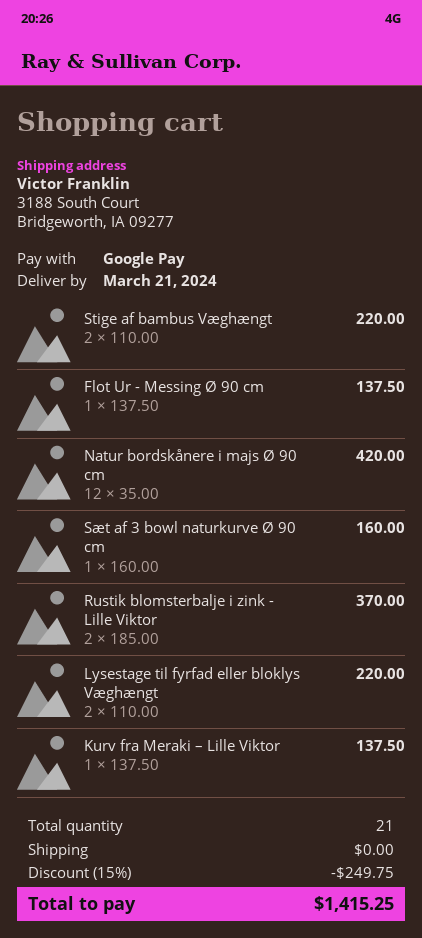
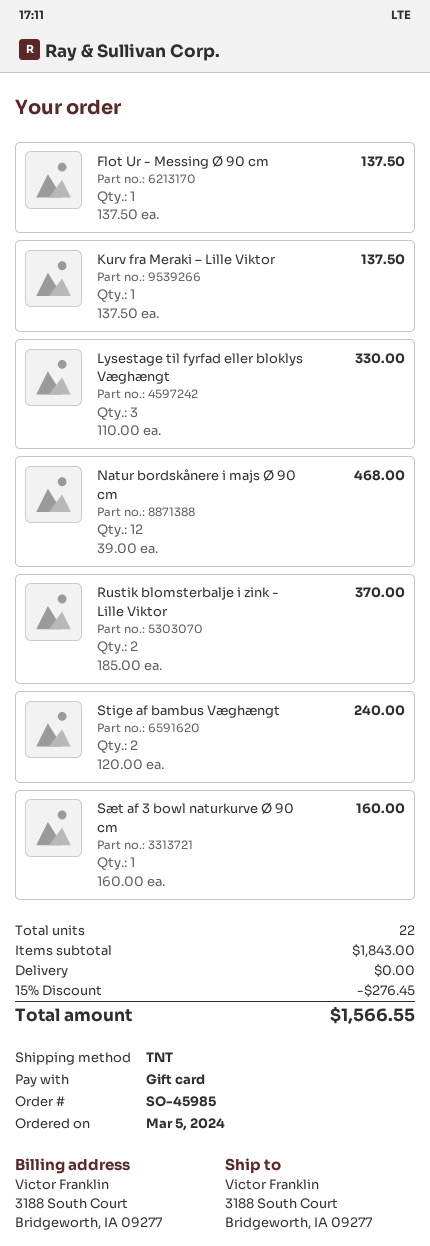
payment method: Google Pay -> gift card
Stige af bambus Væghængt: 2 x 110.00 = 220.00 -> 2 x 120.00 = 240.00
Natur bordskånere i majs Ø 90 cm: 12 x 35.00 = 420.00 -> 12 x 39.00 = 468.00
Lysestage til fyrfad eller bloklys Væghængt: 2 x 110.00 = 220.00 -> 3 x 110.00 = 330.00
total quantity: 21 -> 22
discount: 15% = 249.75 -> 15% = 276.45
total: 1415.25 -> 1566.55

